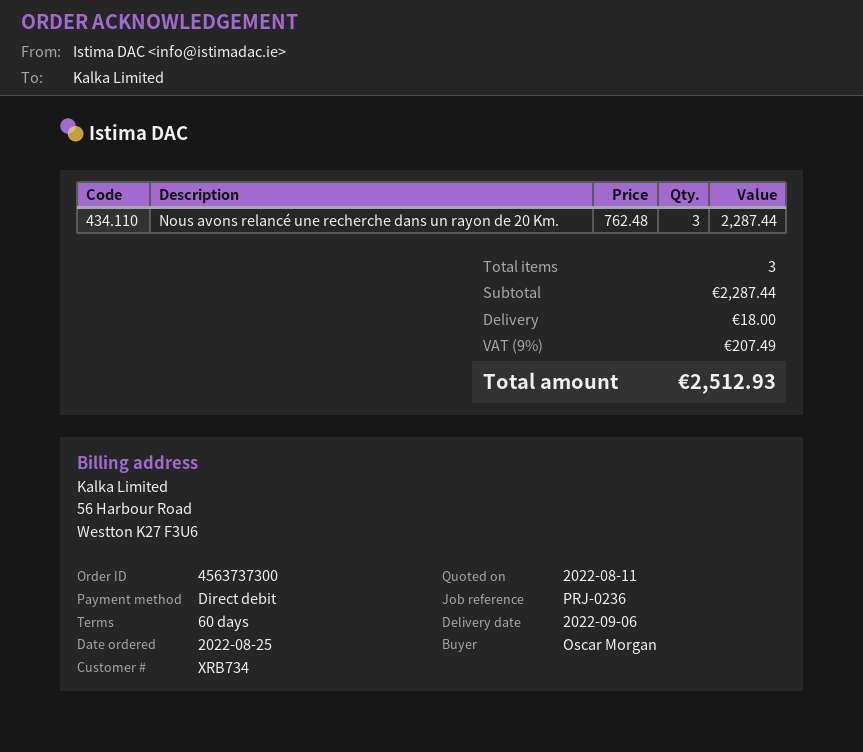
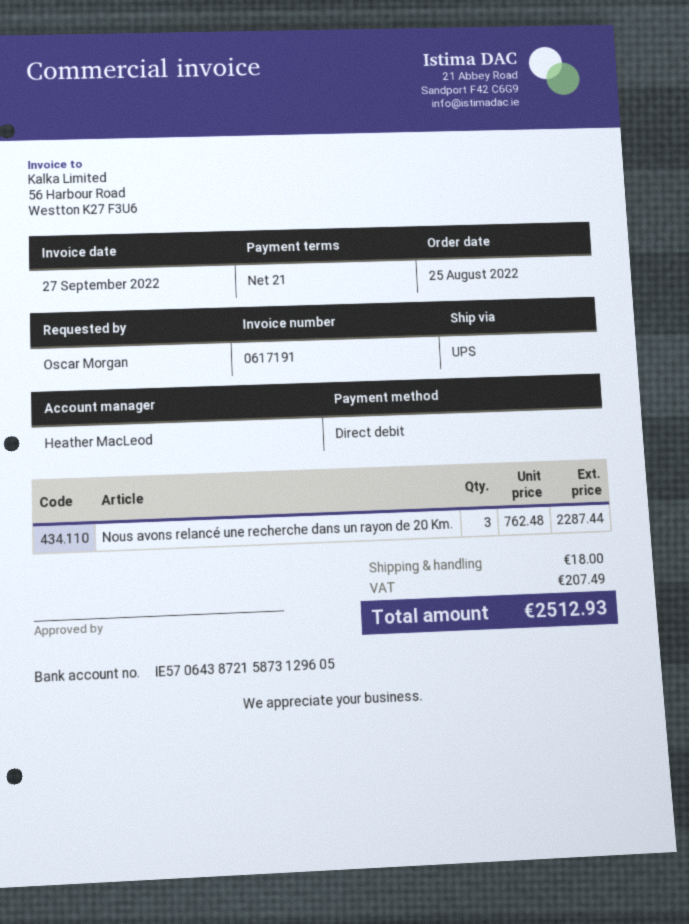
payment terms: 60 days -> 21 days

